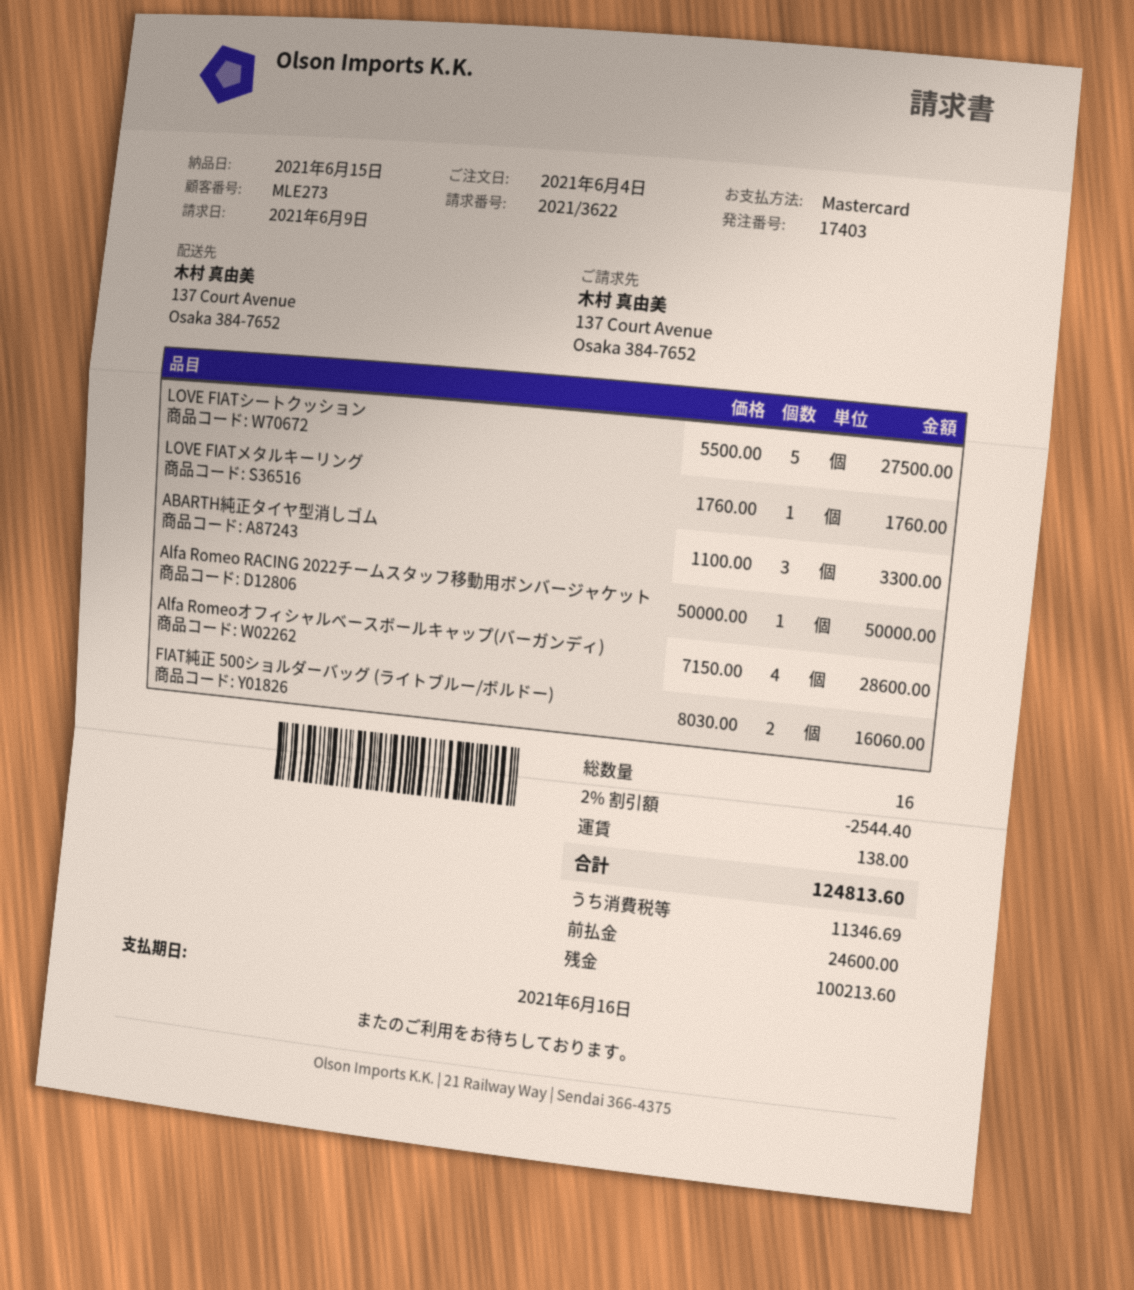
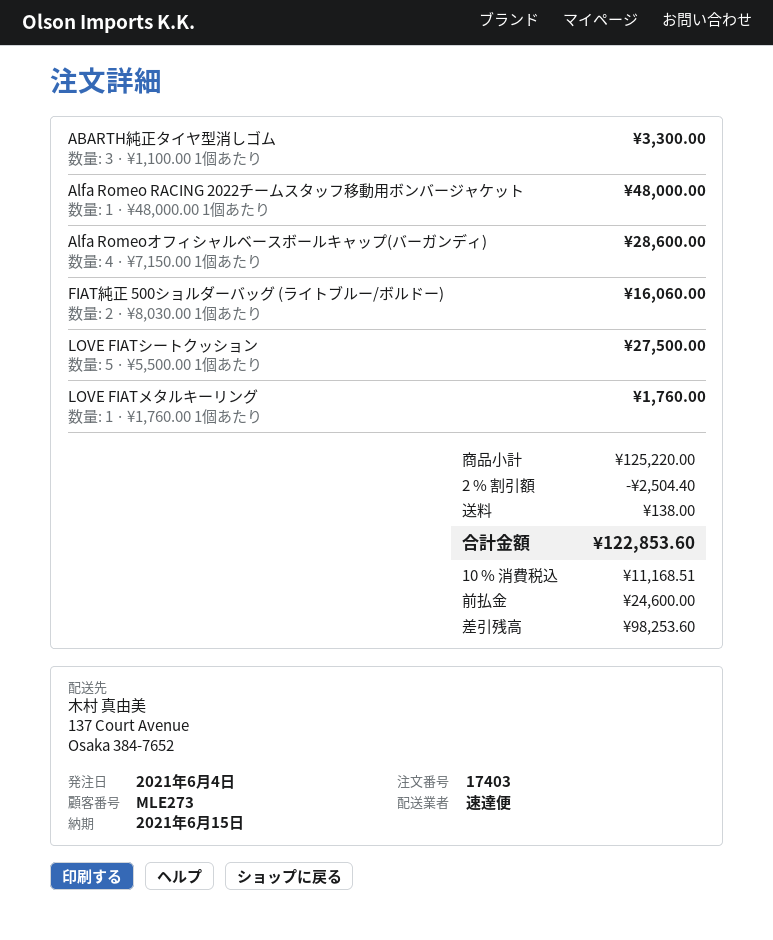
Alfa Romeo RACING 2022チームスタッフ移動用ボンバージャケット: 1 x 50000.00 = 50000.00 -> 1 x 48000.00 = 48000.00
discount: 2% = 2544.40 -> 2% = 2504.40
tax: 11346.69 -> 11168.51
total: 124813.60 -> 122853.60
balance: 100213.60 -> 98253.60

